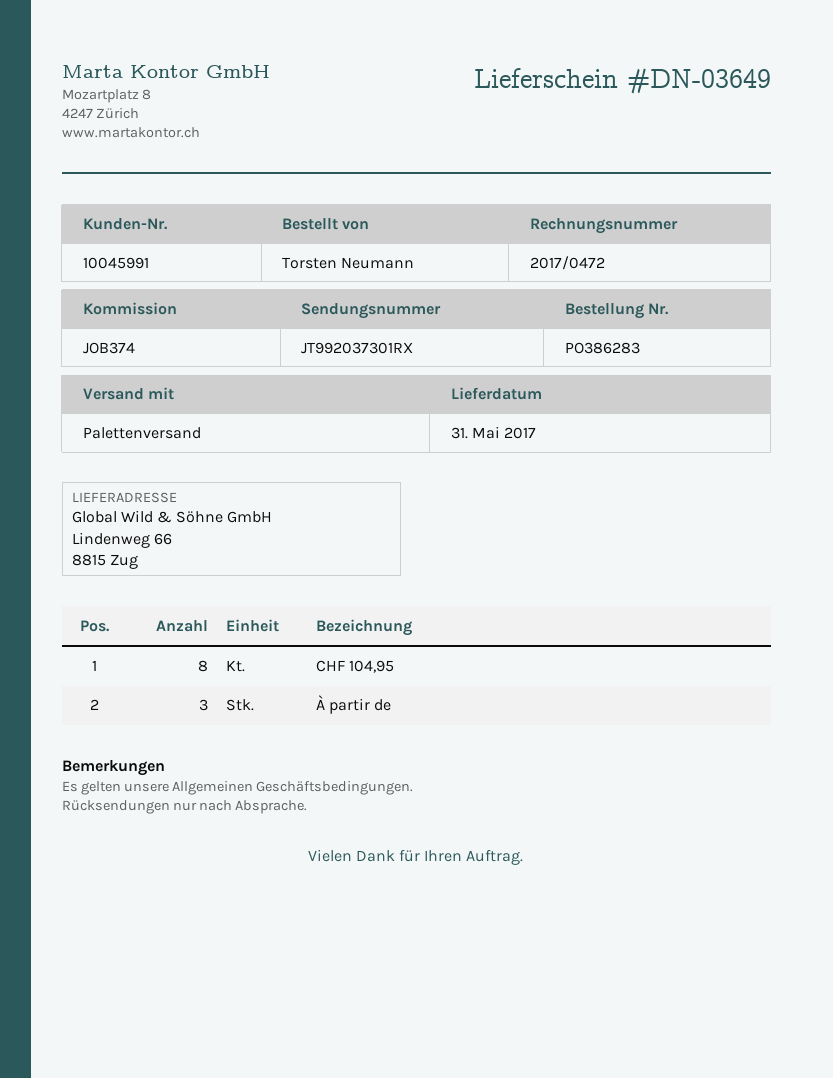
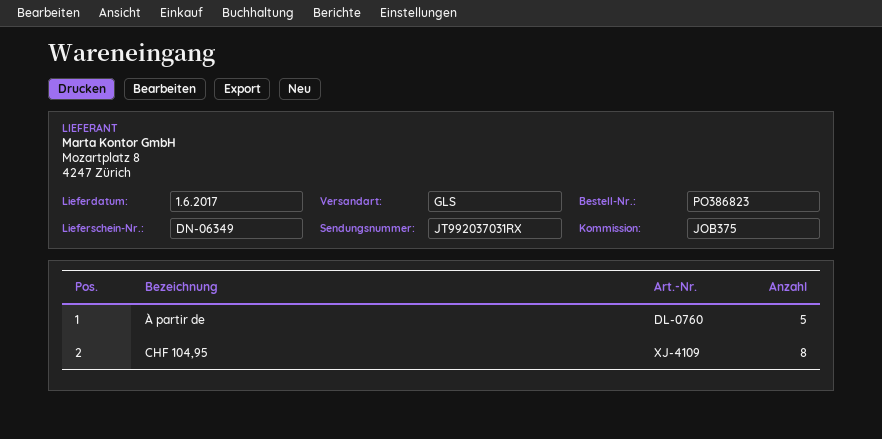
order number: PO386283 -> PO386823
delivery note number: DN-03649 -> DN-06349
delivery date: 2017-05-31 -> 2017-06-01
reference: JOB374 -> JOB375
shipping method: pallet freight -> GLS
tracking number: JT992037301RX -> JT992037031RX
À partir de: 3 -> 5

